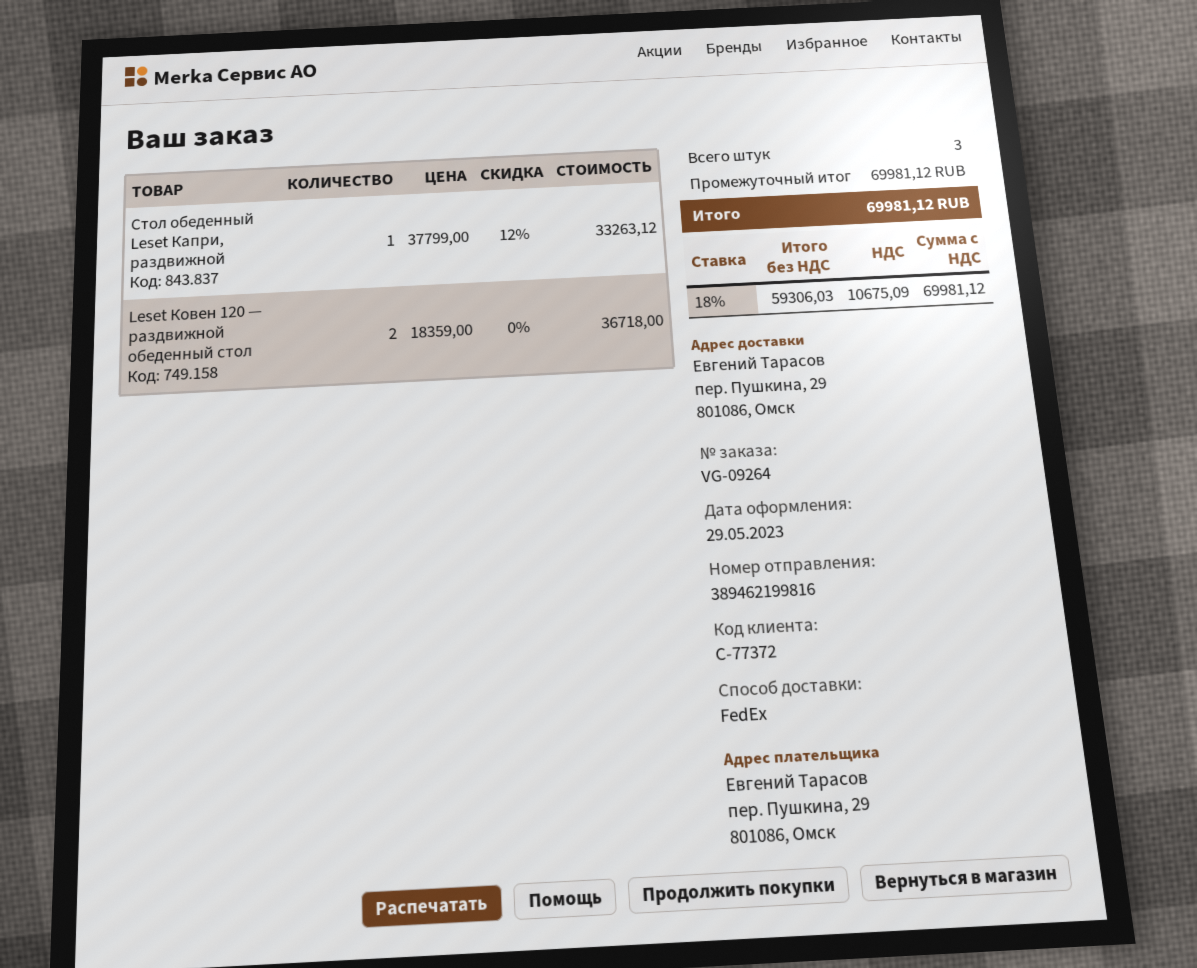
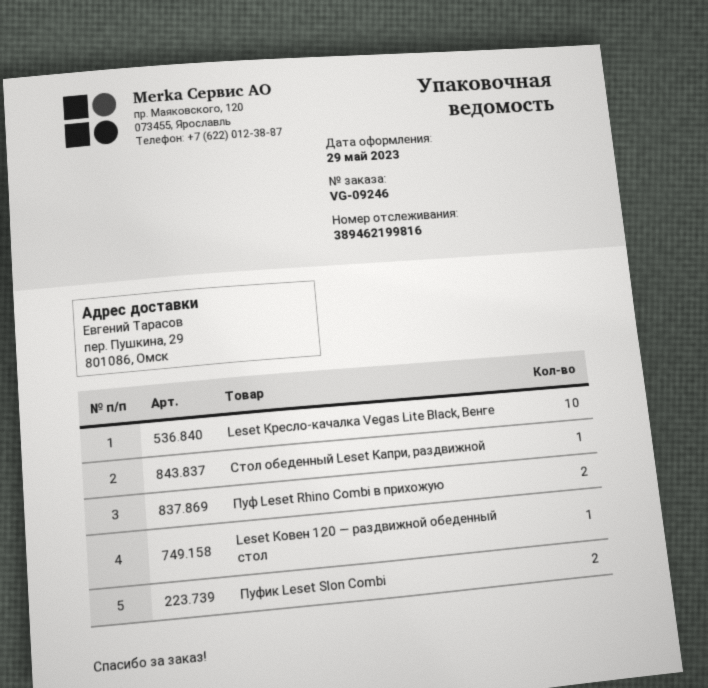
order number: VG-09264 -> VG-09246
Leset Ковен 120 — раздвижной обеденный стол: 2 -> 1
Leset Кресло-качалка Vegas Lite Black, Венге: none -> 10
Пуф Leset Rhino Combi в прихожую: none -> 2
Пуфик Leset Slon Combi: none -> 2

